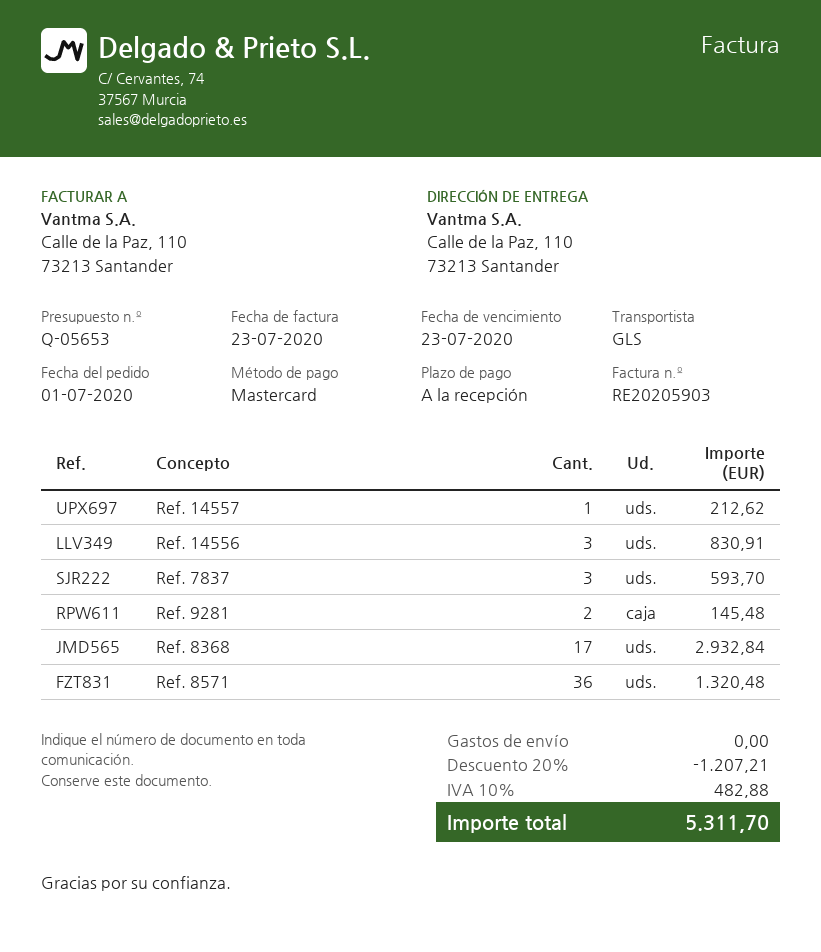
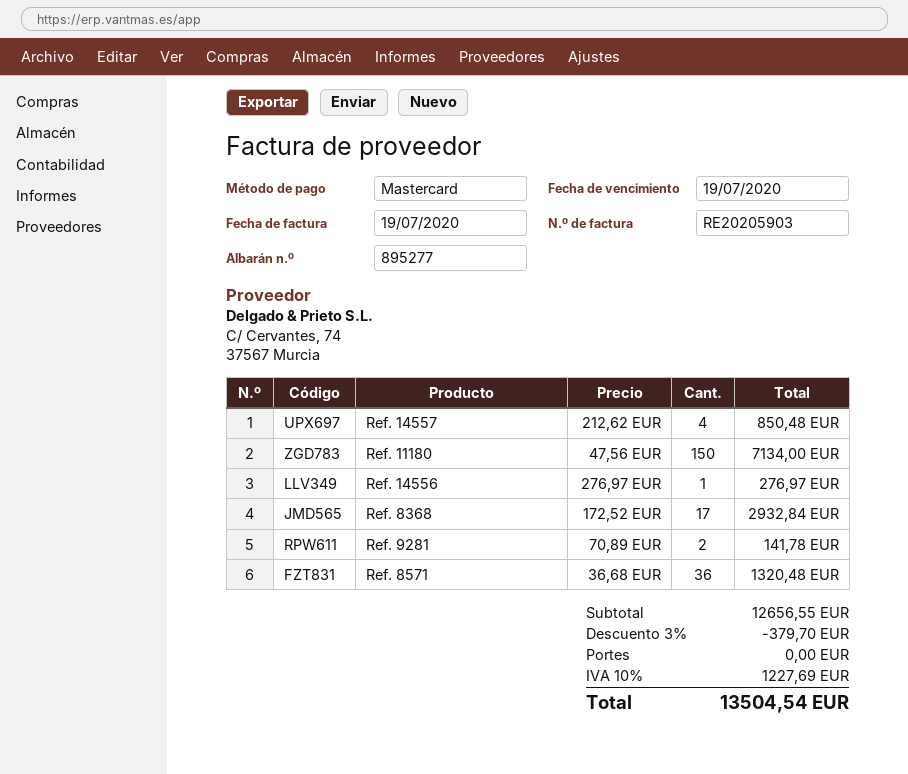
invoice date: 2020-07-23 -> 2020-07-19
due date: 2020-07-23 -> 2020-07-19
Ref. 14557: 1 for 212.62 -> 4 for 850.48
Ref. 14556: 3 for 830.91 -> 1 for 276.97
Ref. 7837: 3 for 593.70 -> none
Ref. 9281: 2 for 145.48 -> 2 for 141.78
Ref. 11180: none -> 150 for 7134.00
discount: 20% = 1207.21 -> 3% = 379.70
tax: 10% = 482.88 -> 10% = 1227.69
total: 5311.70 -> 13504.54

